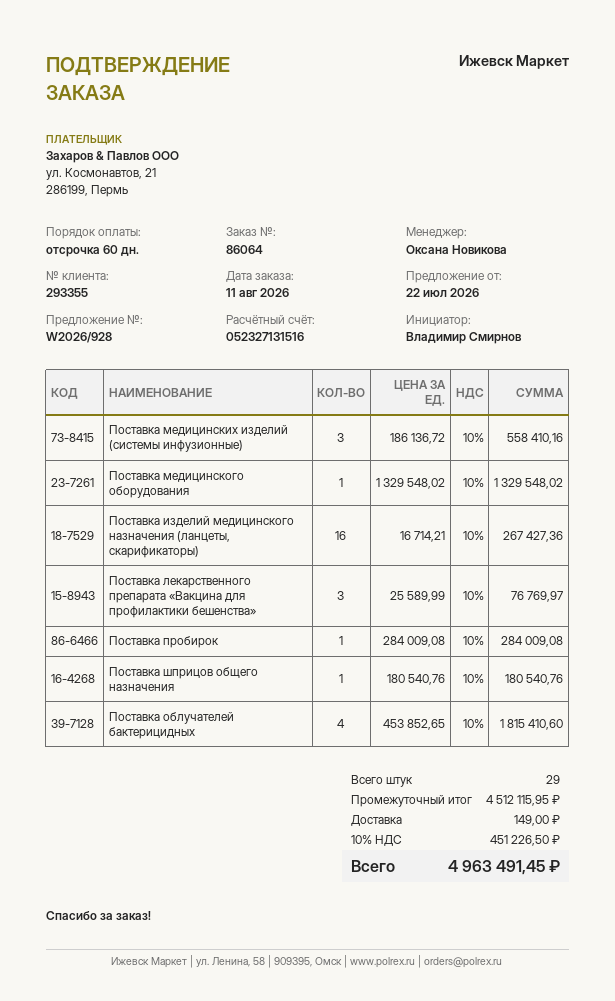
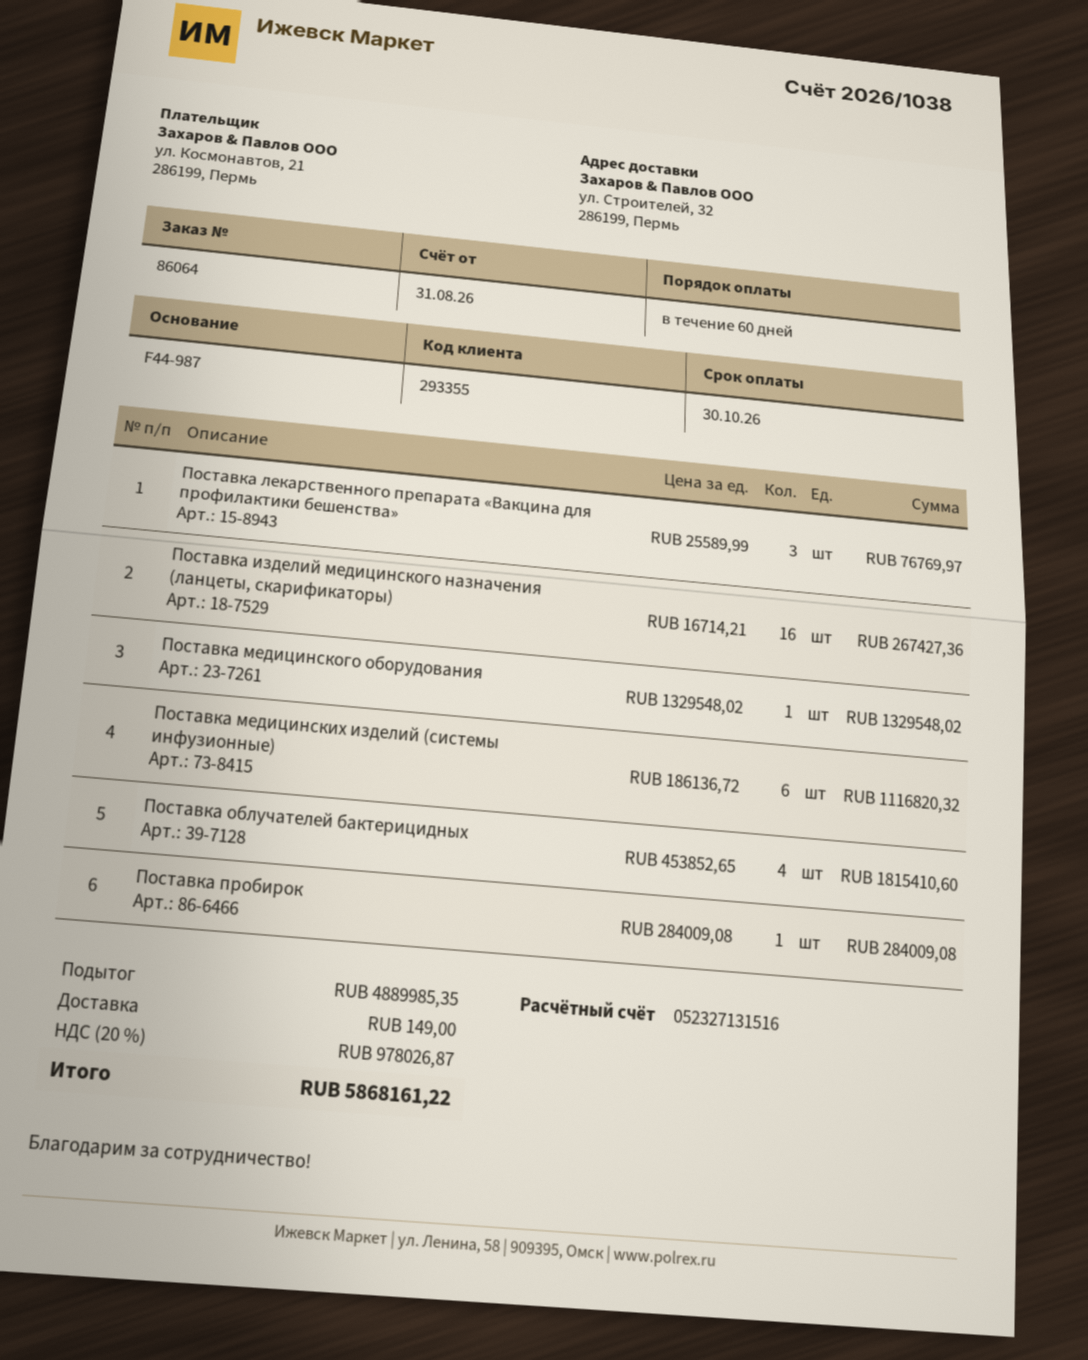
Поставка медицинских изделий (системы инфузионные): 3 x 186136.72 = 558410.16 -> 6 x 186136.72 = 1116820.32
Поставка шприцов общего назначения: 1 x 180540.76 = 180540.76 -> none
subtotal: 4512115.95 -> 4889985.35
tax: 10% = 451226.50 -> 20% = 978026.87
total: 4963491.45 -> 5868161.22

